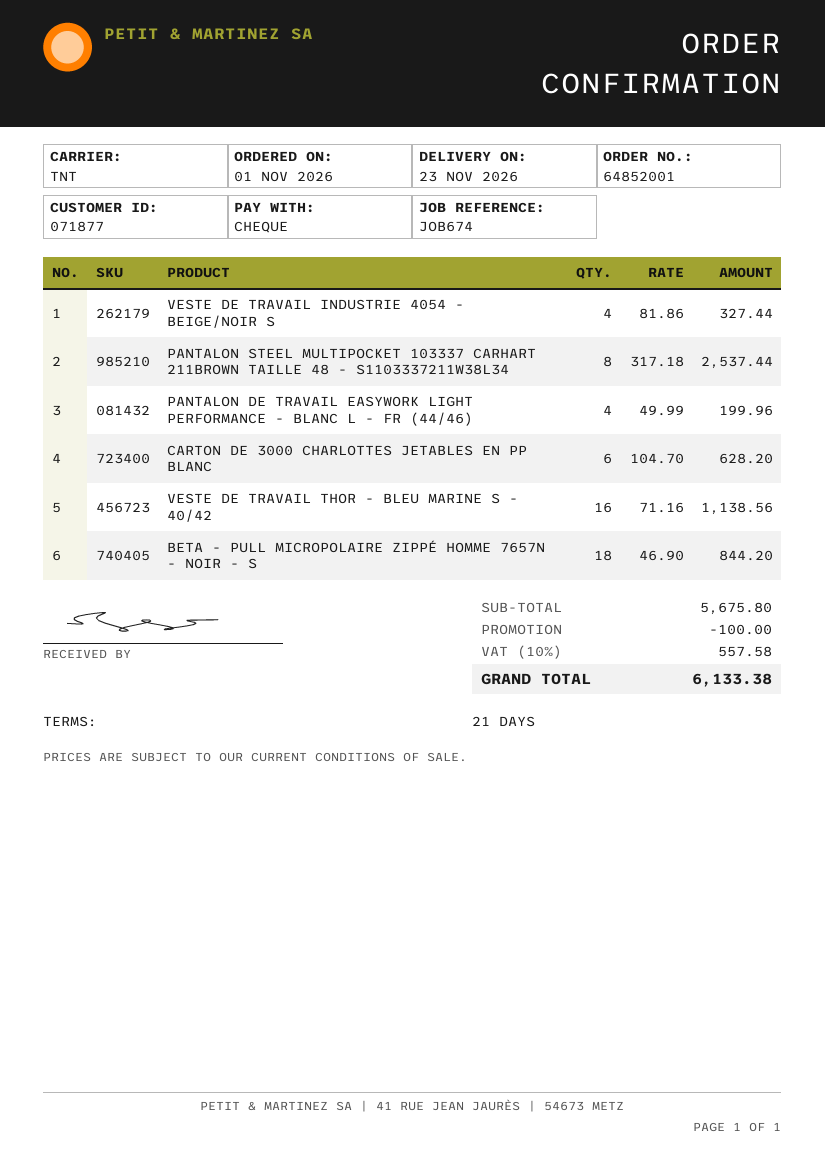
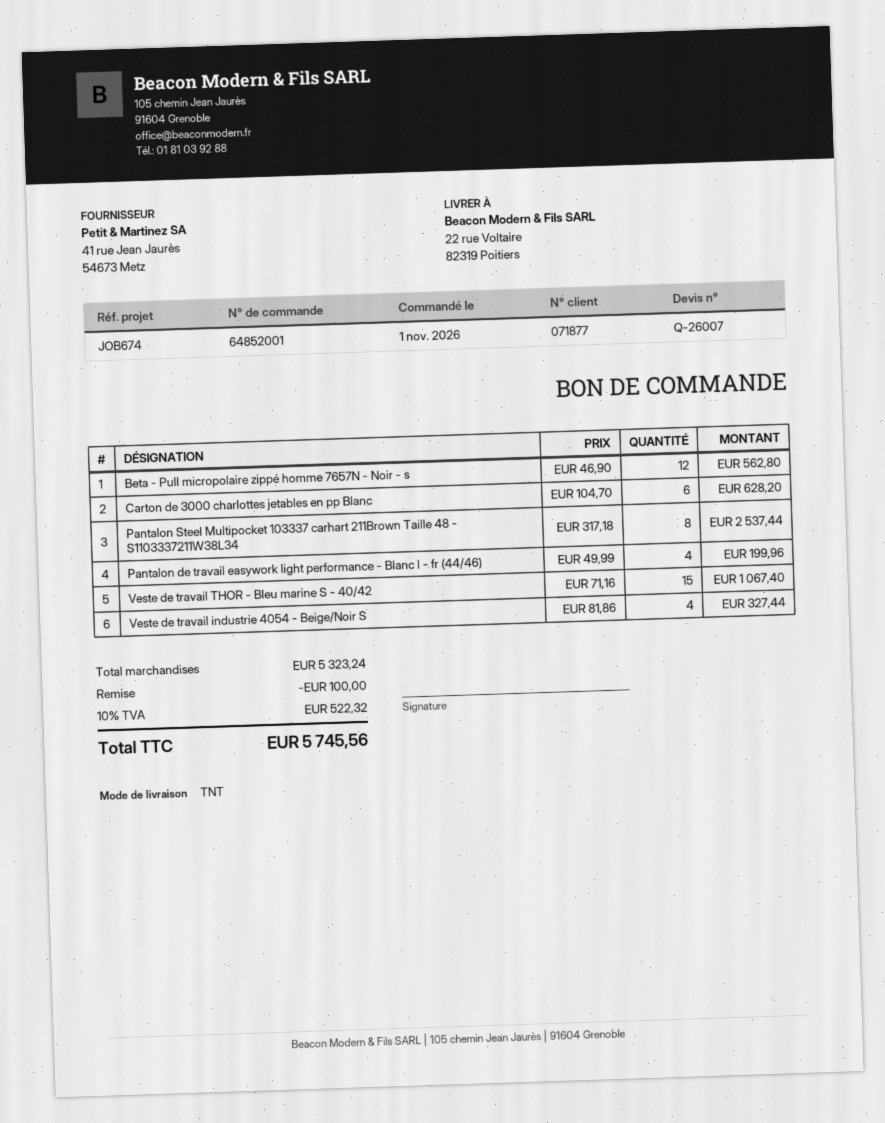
VESTE DE TRAVAIL THOR - BLEU MARINE S - 40/42: 16 x 71.16 = 1138.56 -> 15 x 71.16 = 1067.40
BETA - PULL MICROPOLAIRE ZIPPÉ HOMME 7657N - NOIR - S: 18 x 46.90 = 844.20 -> 12 x 46.90 = 562.80
subtotal: 5675.80 -> 5323.24
tax: 10% = 557.58 -> 10% = 522.32
total: 6133.38 -> 5745.56

